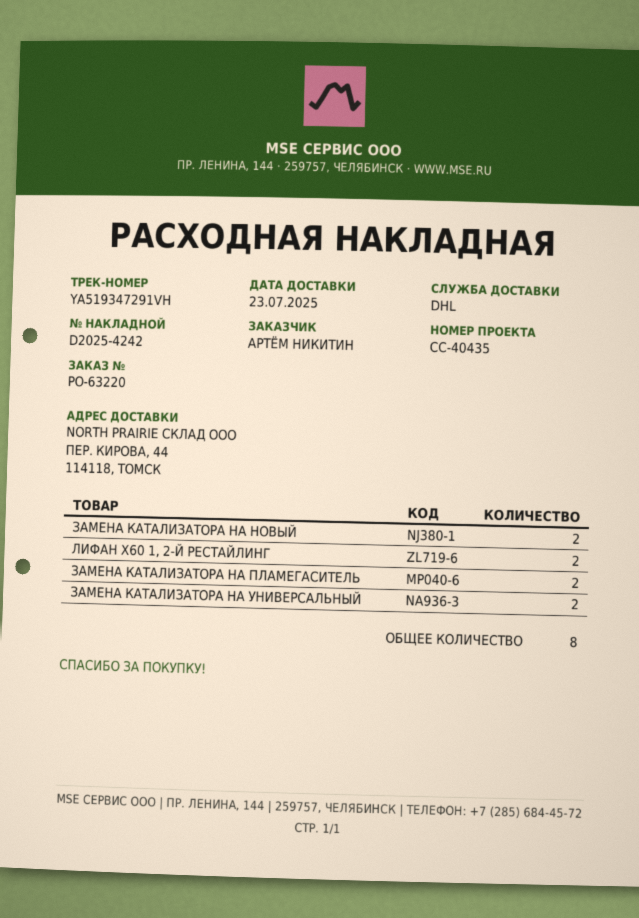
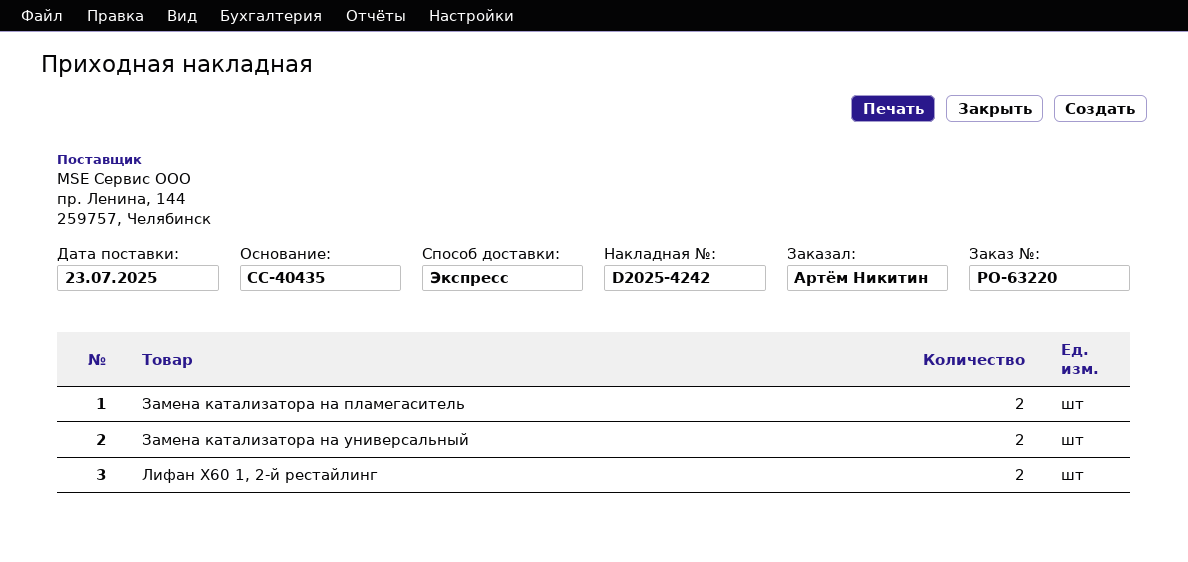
shipping method: DHL -> express
ЗАМЕНА КАТАЛИЗАТОРА НА НОВЫЙ: 2 -> none

